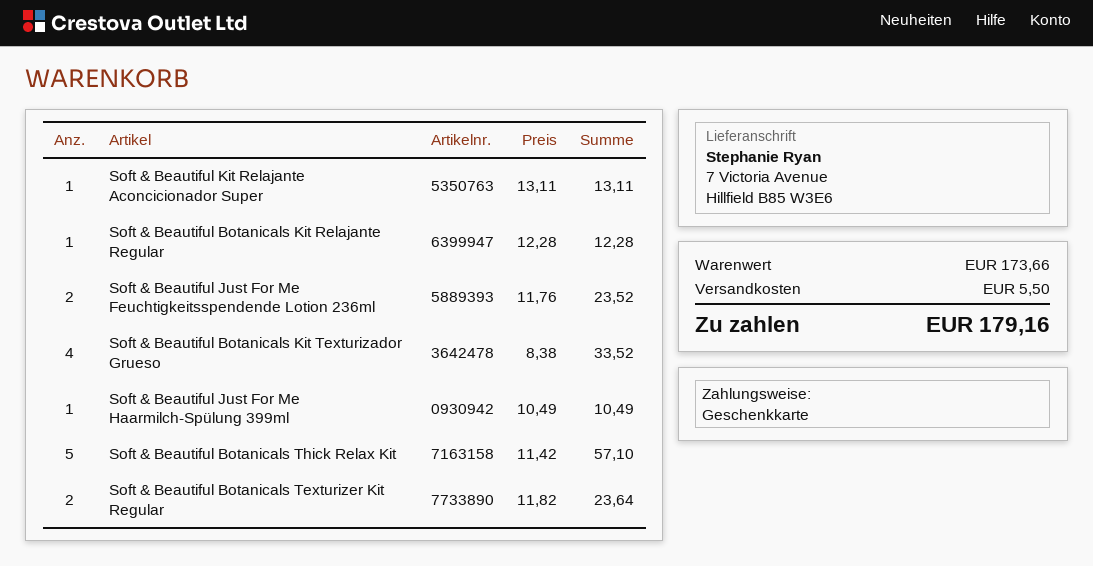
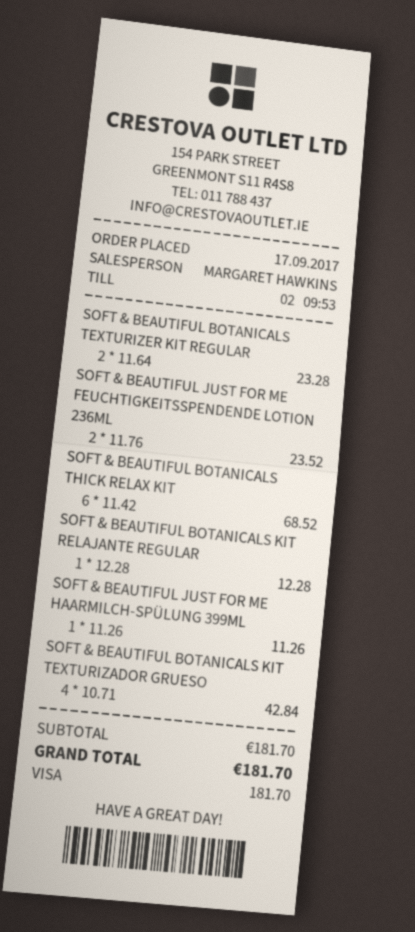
payment method: gift card -> Visa
Soft & Beautiful Kit Relajante Aconcicionador Super: 1 x 13.11 = 13.11 -> none
Soft & Beautiful Botanicals Kit Texturizador Grueso: 4 x 8.38 = 33.52 -> 4 x 10.71 = 42.84
Soft & Beautiful Just For Me Haarmilch-Spülung 399ml: 1 x 10.49 = 10.49 -> 1 x 11.26 = 11.26
Soft & Beautiful Botanicals Thick Relax Kit: 5 x 11.42 = 57.10 -> 6 x 11.42 = 68.52
Soft & Beautiful Botanicals Texturizer Kit Regular: 2 x 11.82 = 23.64 -> 2 x 11.64 = 23.28
subtotal: 173.66 -> 181.70
shipping: 5.50 -> none
total: 179.16 -> 181.70

